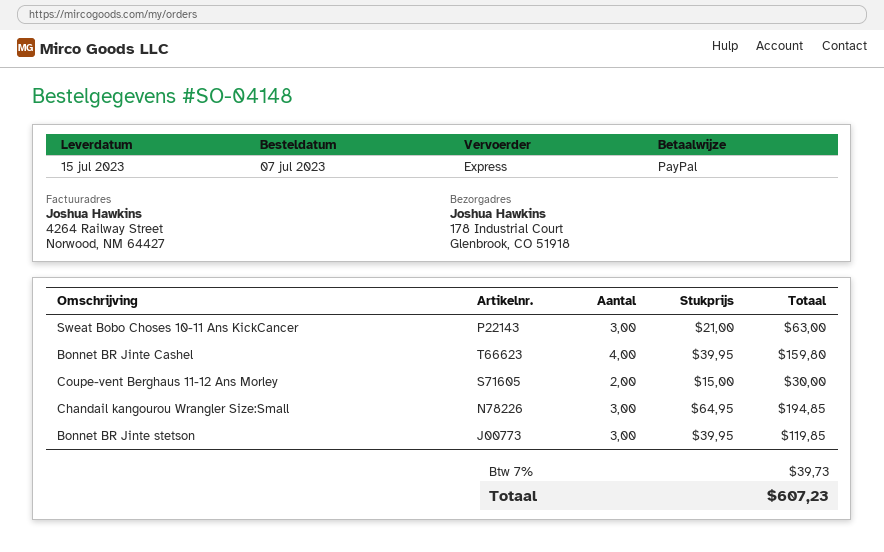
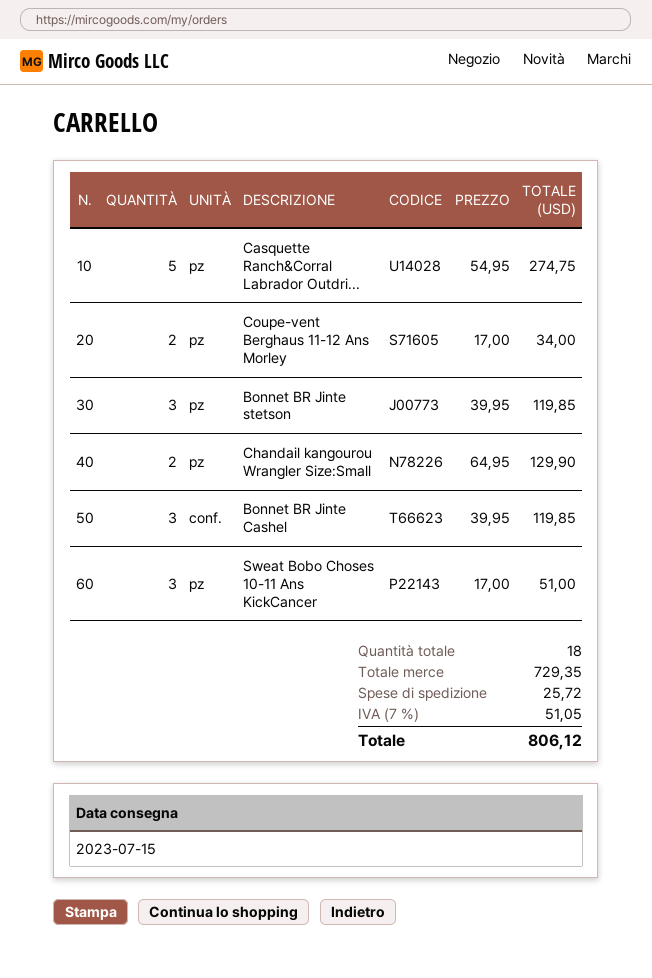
Sweat Bobo Choses 10-11 Ans KickCancer: 3 x 21.00 = 63.00 -> 3 x 17.00 = 51.00
Bonnet BR Jinte Cashel: 4 x 39.95 = 159.80 -> 3 x 39.95 = 119.85
Coupe-vent Berghaus 11-12 Ans Morley: 2 x 15.00 = 30.00 -> 2 x 17.00 = 34.00
Chandail kangourou Wrangler Size:Small: 3 x 64.95 = 194.85 -> 2 x 64.95 = 129.90
Casquette Ranch&Corral Labrador Outdri...: none -> 5 x 54.95 = 274.75
shipping: none -> 25.72
tax: 7% = 39.73 -> 7% = 51.05
total: 607.23 -> 806.12

